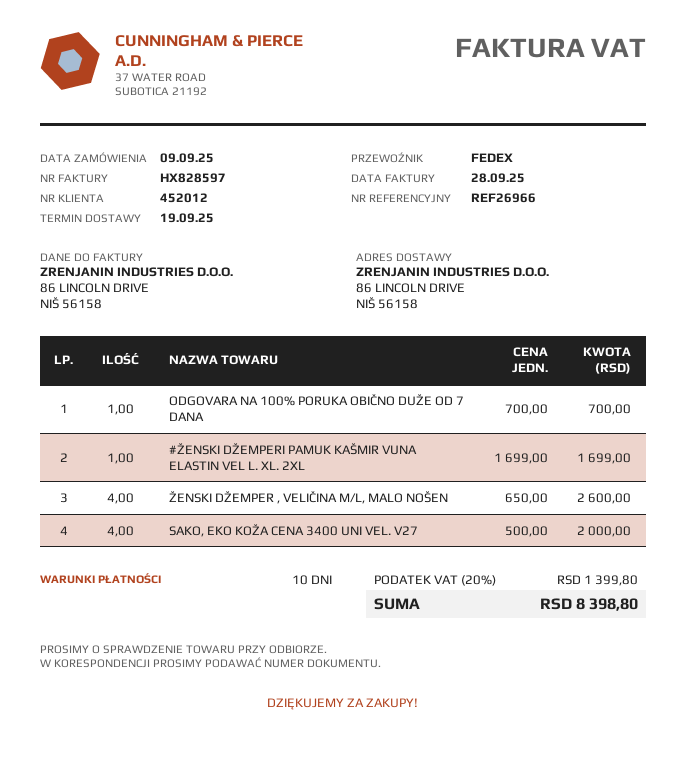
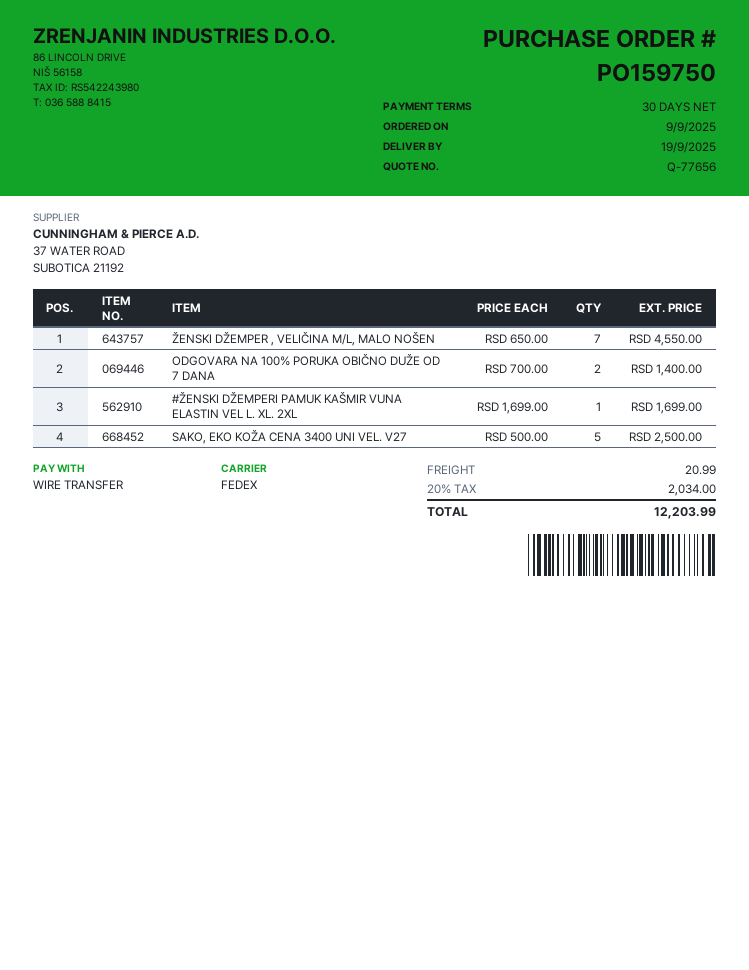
payment terms: 10 days -> 30 days
ODGOVARA NA 100% PORUKA OBIČNO DUŽE OD 7 DANA: 1 x 700.00 = 700.00 -> 2 x 700.00 = 1400.00
ŽENSKI DŽEMPER , VELIČINA M/L, MALO NOŠEN: 4 x 650.00 = 2600.00 -> 7 x 650.00 = 4550.00
SAKO, EKO KOŽA CENA 3400 UNI VEL. V27: 4 x 500.00 = 2000.00 -> 5 x 500.00 = 2500.00
shipping: none -> 20.99
tax: 20% = 1399.80 -> 20% = 2034.00
total: 8398.80 -> 12203.99

